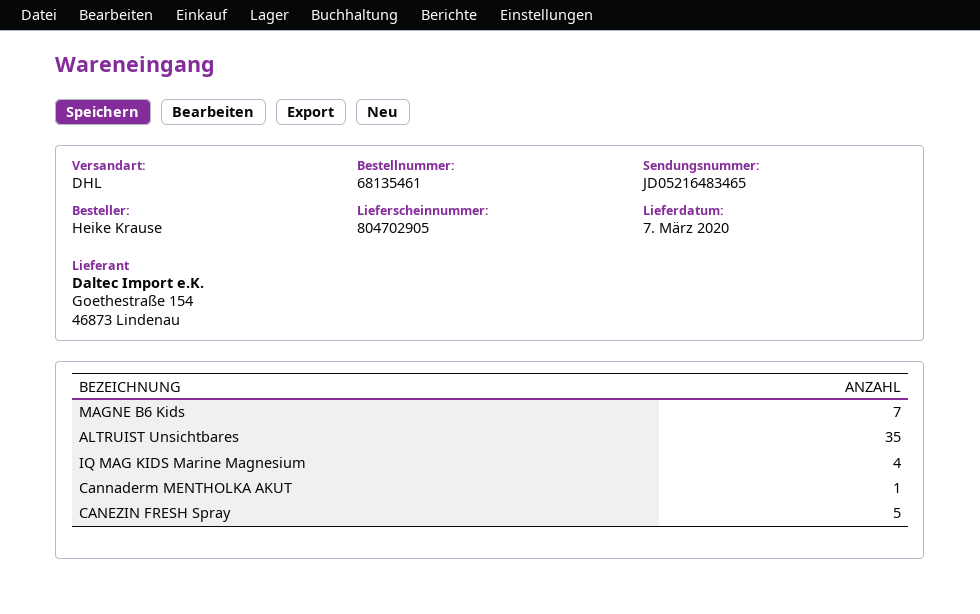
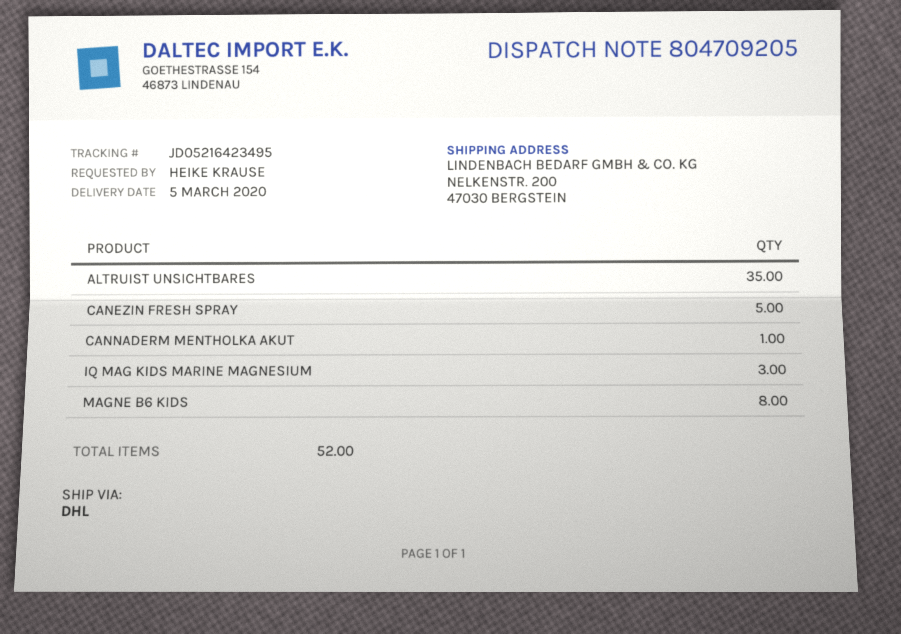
delivery note number: 804702905 -> 804709205
delivery date: 2020-03-07 -> 2020-03-05
tracking number: JD05216483465 -> JD05216423495
MAGNE B6 Kids: 7 -> 8
IQ MAG KIDS Marine Magnesium: 4 -> 3

